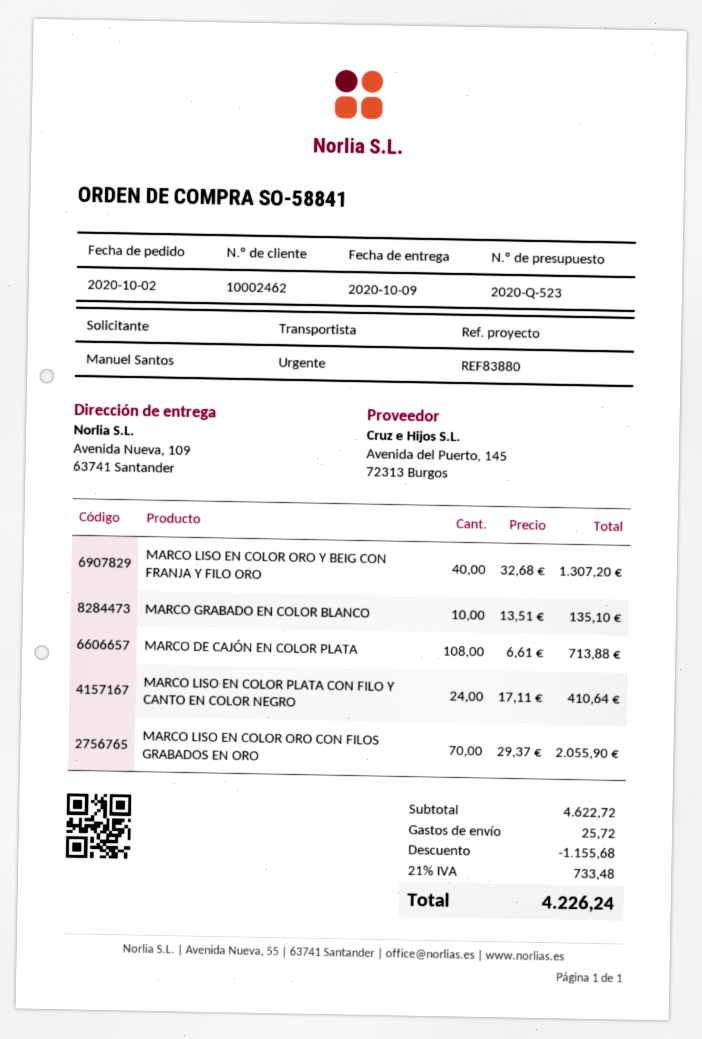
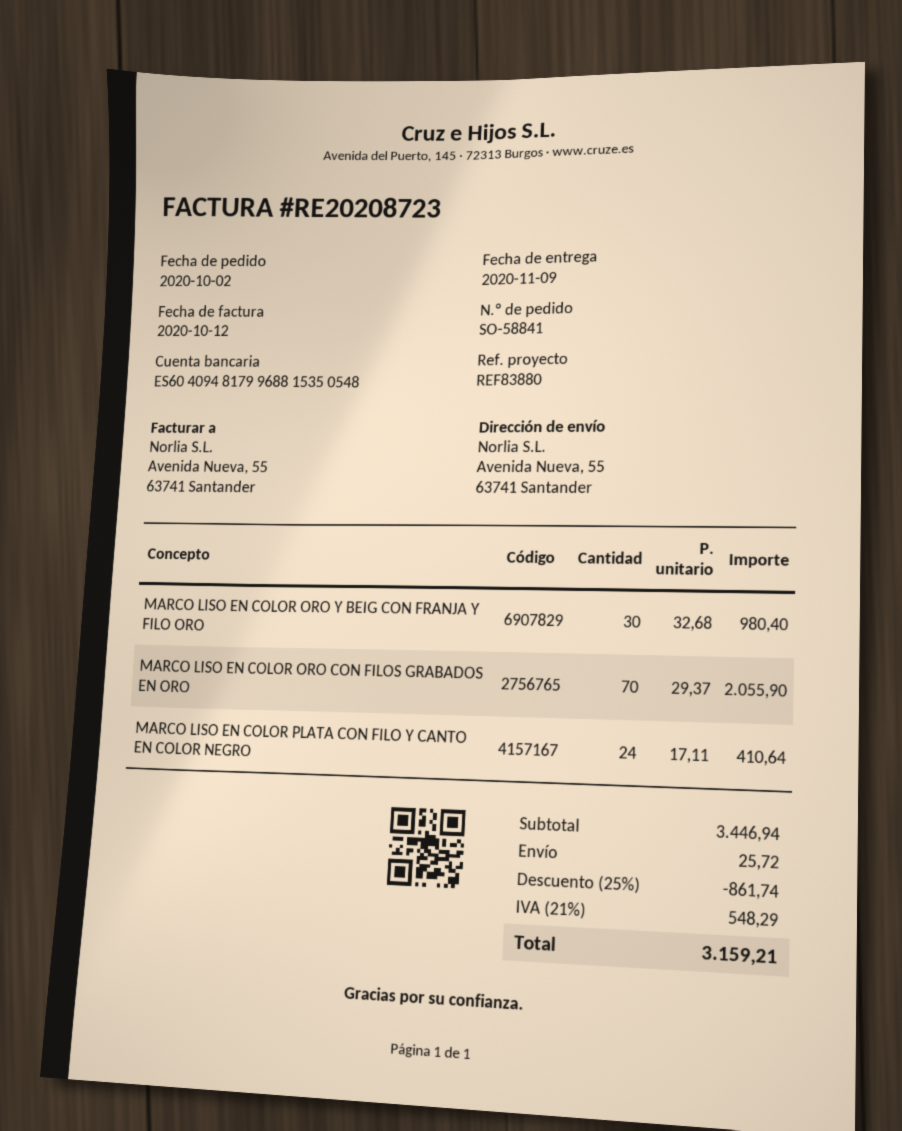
delivery date: 2020-10-09 -> 2020-11-09
ship to: Avenida Nueva, 109, 63741 Santander -> Avenida Nueva, 55, 63741 Santander
MARCO LISO EN COLOR ORO Y BEIG CON FRANJA Y FILO ORO: 40 x 32.68 = 1307.20 -> 30 x 32.68 = 980.40
MARCO GRABADO EN COLOR BLANCO: 10 x 13.51 = 135.10 -> none
MARCO DE CAJÓN EN COLOR PLATA: 108 x 6.61 = 713.88 -> none
subtotal: 4622.72 -> 3446.94
discount: 1155.68 -> 861.74
tax: 21% = 733.48 -> 21% = 548.29
total: 4226.24 -> 3159.21

